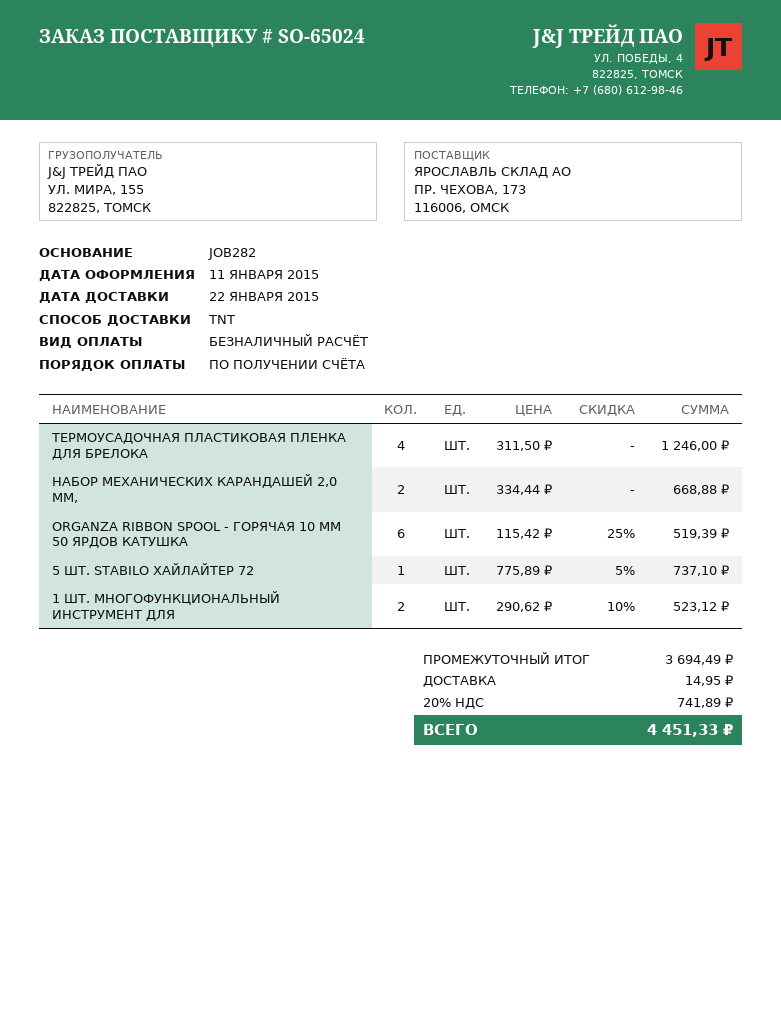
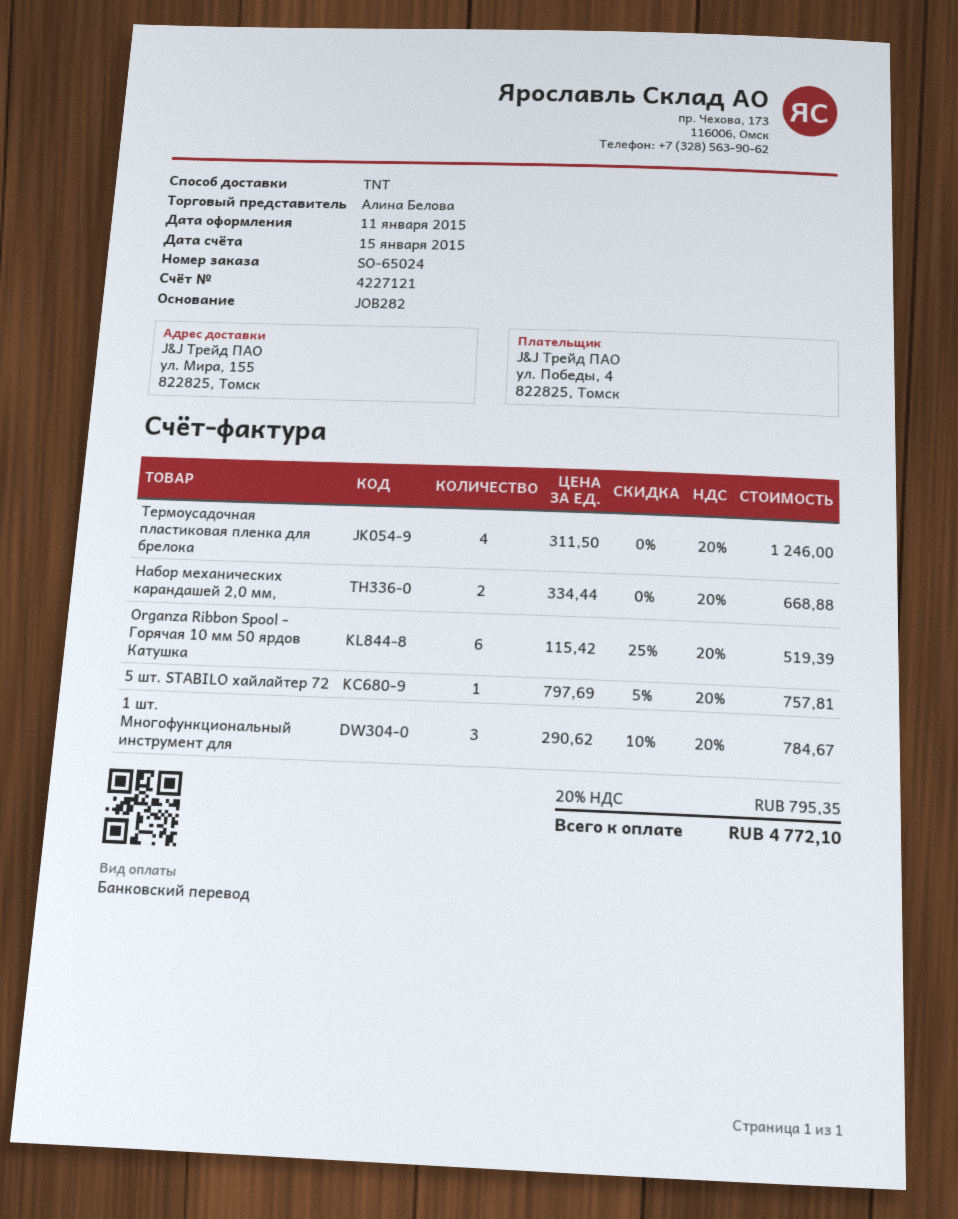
5 ШТ. STABILO ХАЙЛАЙТЕР 72: 1 x 775.89 - 5% = 737.10 -> 1 x 797.69 - 5% = 757.81
1 ШТ. МНОГОФУНКЦИОНАЛЬНЫЙ ИНСТРУМЕНТ ДЛЯ: 2 x 290.62 - 10% = 523.12 -> 3 x 290.62 - 10% = 784.67
shipping: 14.95 -> none
tax: 20% = 741.89 -> 20% = 795.35
total: 4451.33 -> 4772.10

